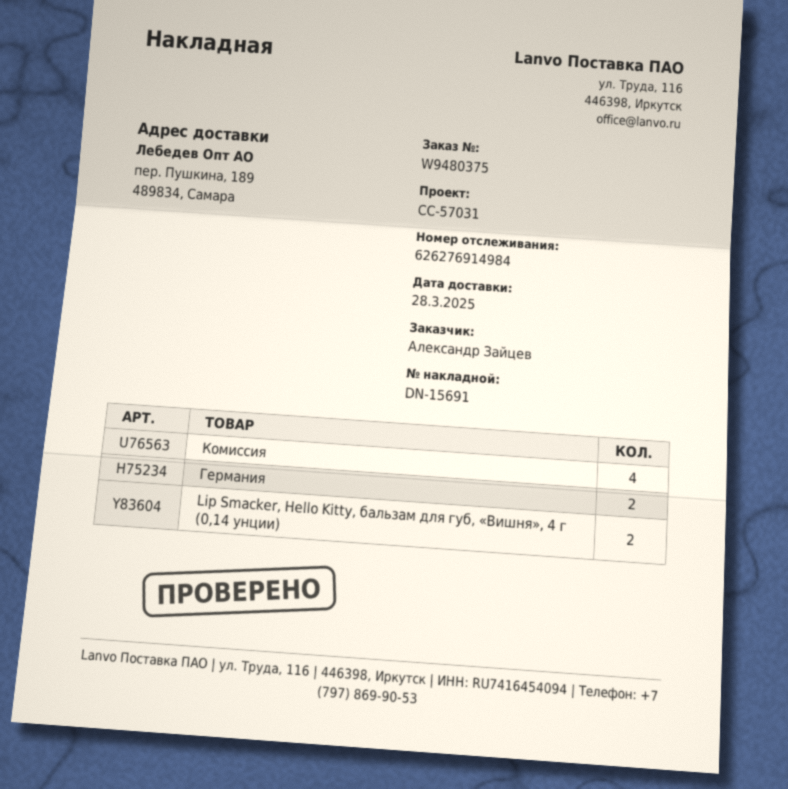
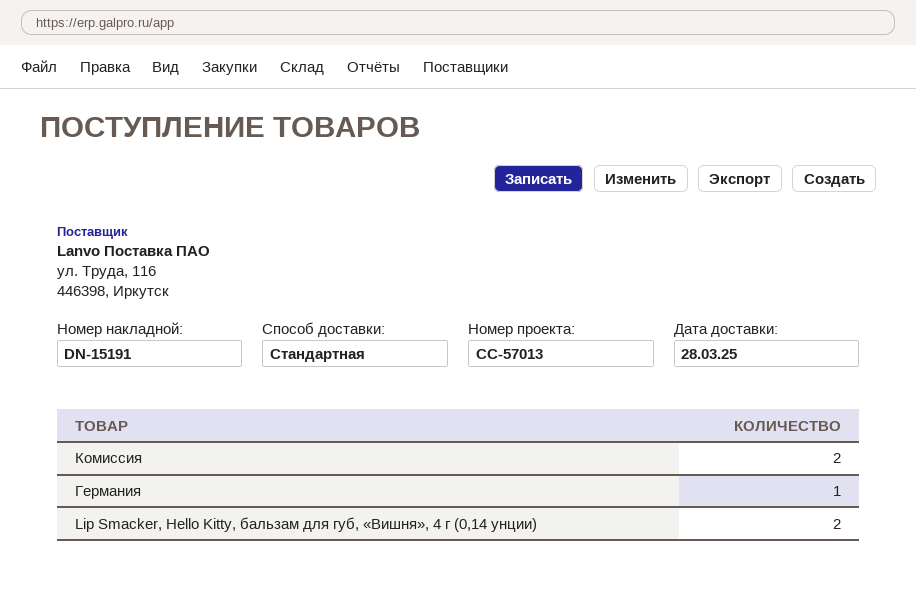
delivery note number: DN-15691 -> DN-15191
reference: CC-57031 -> CC-57013
Комиссия: 4 -> 2
Германия: 2 -> 1

